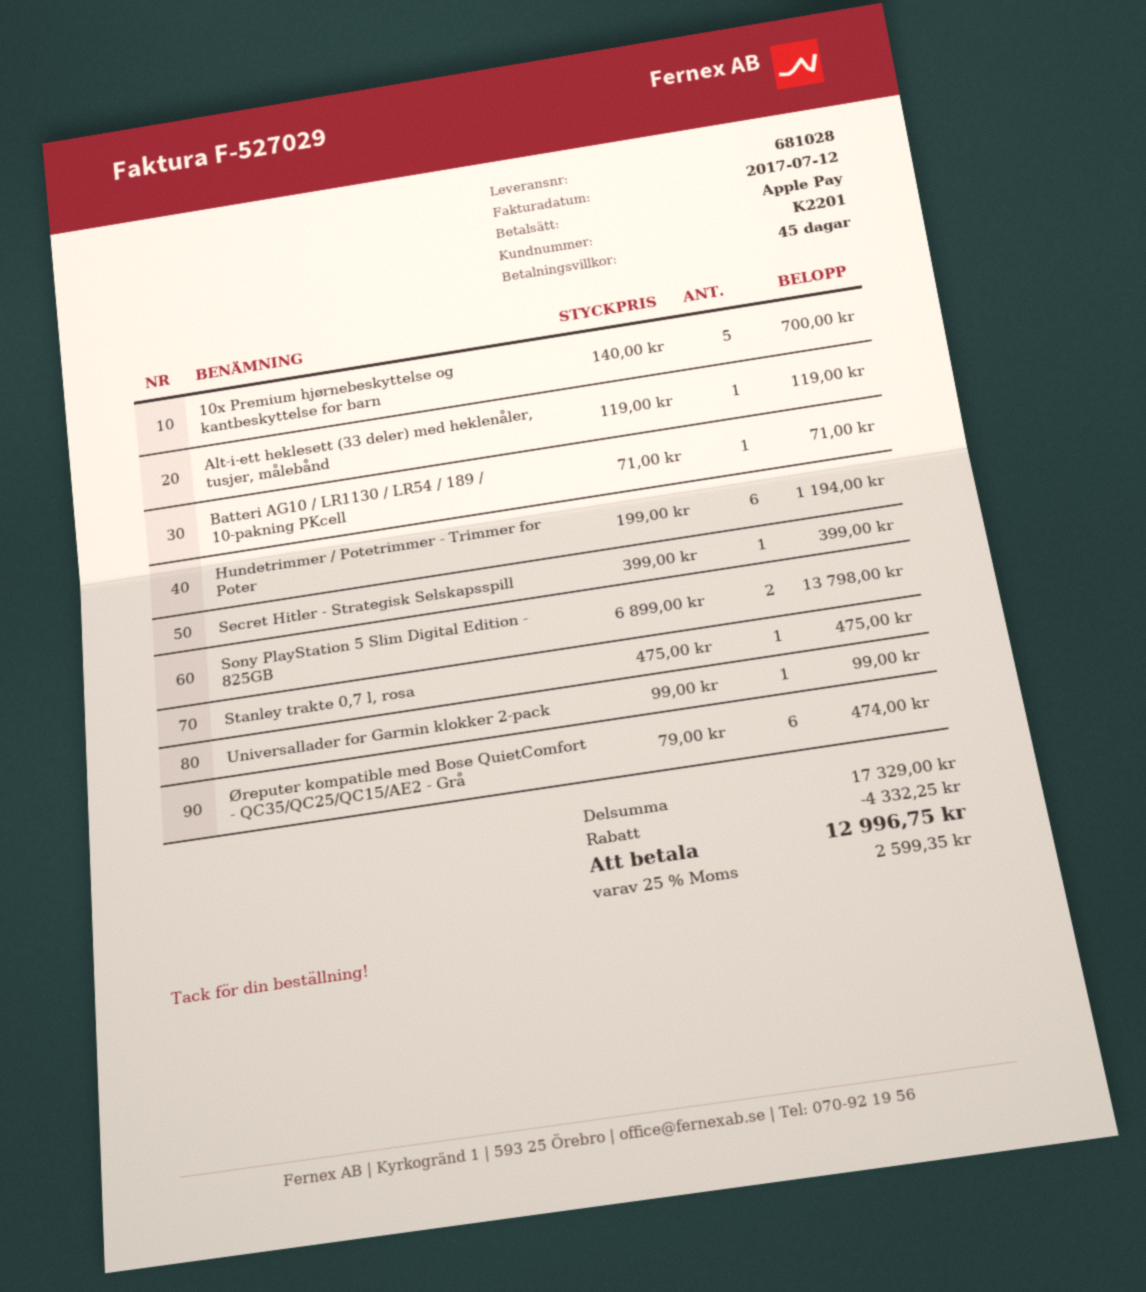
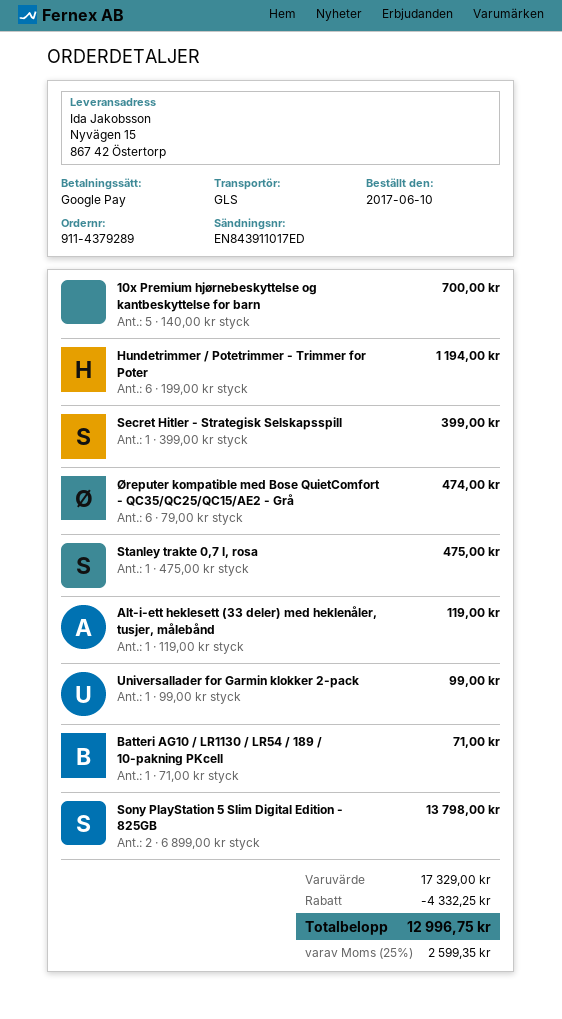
payment method: Apple Pay -> Google Pay

